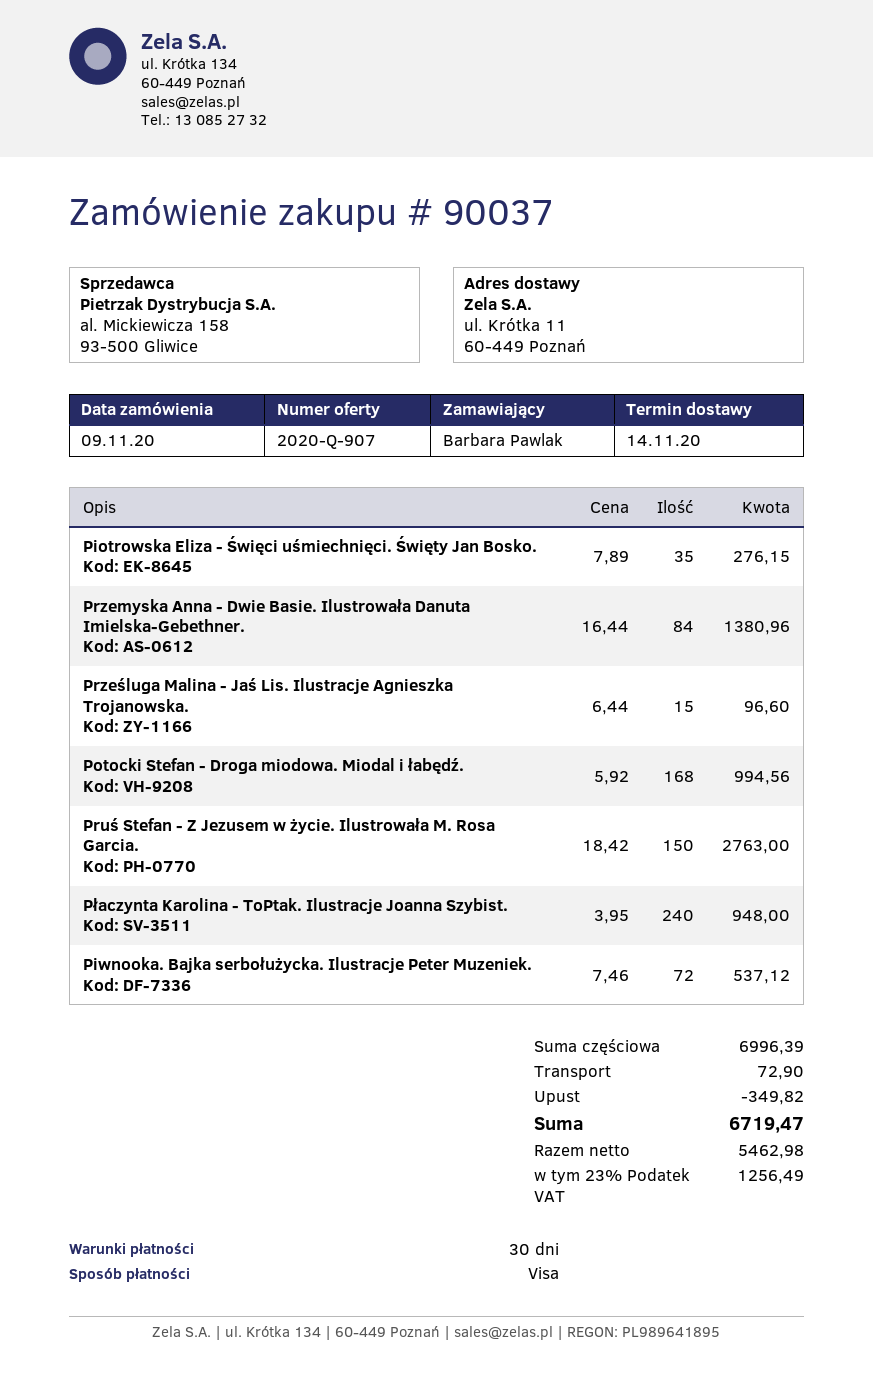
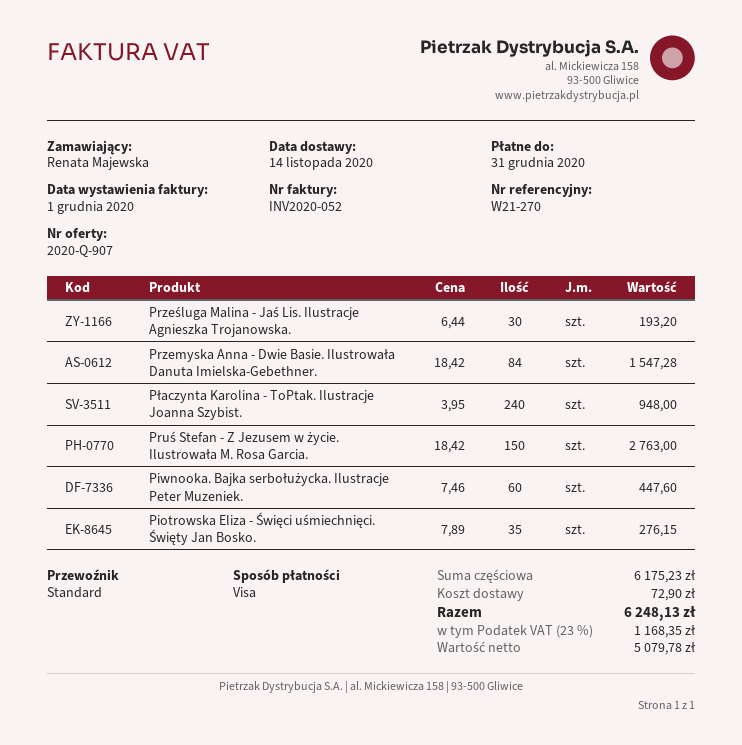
ordered by: Barbara Pawlak -> Renata Majewska
Przemyska Anna - Dwie Basie. Ilustrowała Danuta Imielska-Gebethner.: 84 x 16.44 = 1380.96 -> 84 x 18.42 = 1547.28
Prześluga Malina - Jaś Lis. Ilustracje Agnieszka Trojanowska.: 15 x 6.44 = 96.60 -> 30 x 6.44 = 193.20
Potocki Stefan - Droga miodowa. Miodal i łabędź.: 168 x 5.92 = 994.56 -> none
Piwnooka. Bajka serbołużycka. Ilustracje Peter Muzeniek.: 72 x 7.46 = 537.12 -> 60 x 7.46 = 447.60
subtotal: 6996.39 -> 6175.23
discount: 349.82 -> none
net: 5462.98 -> 5079.78
tax: 23% = 1256.49 -> 23% = 1168.35
total: 6719.47 -> 6248.13

